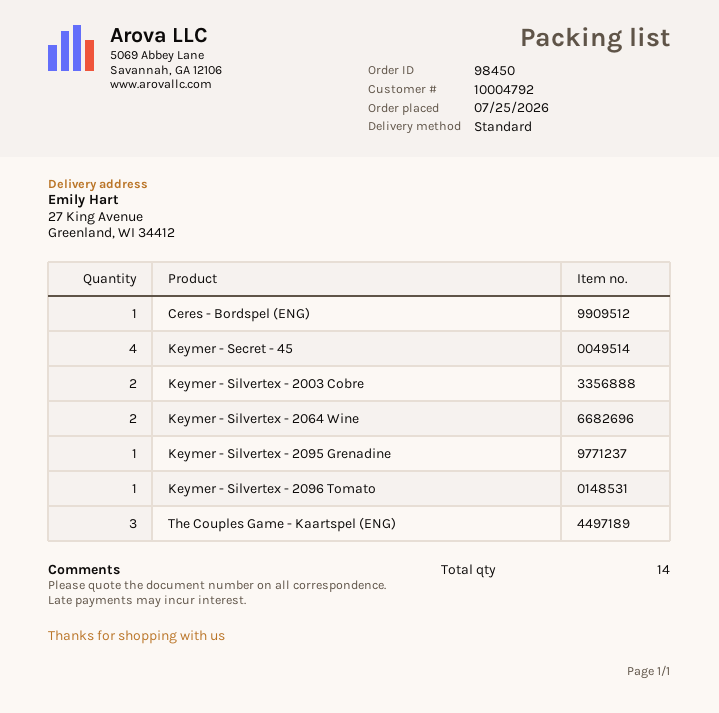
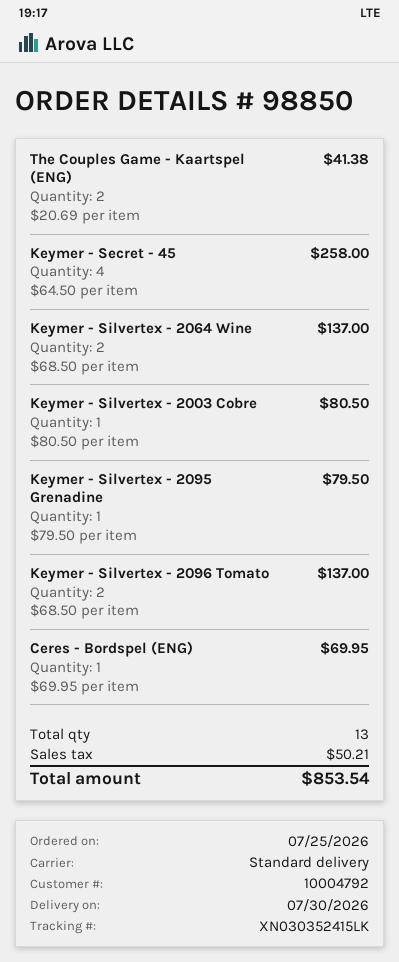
order number: 98450 -> 98850
Keymer - Silvertex - 2003 Cobre: 2 -> 1
Keymer - Silvertex - 2096 Tomato: 1 -> 2
The Couples Game - Kaartspel (ENG): 3 -> 2
total quantity: 14 -> 13

